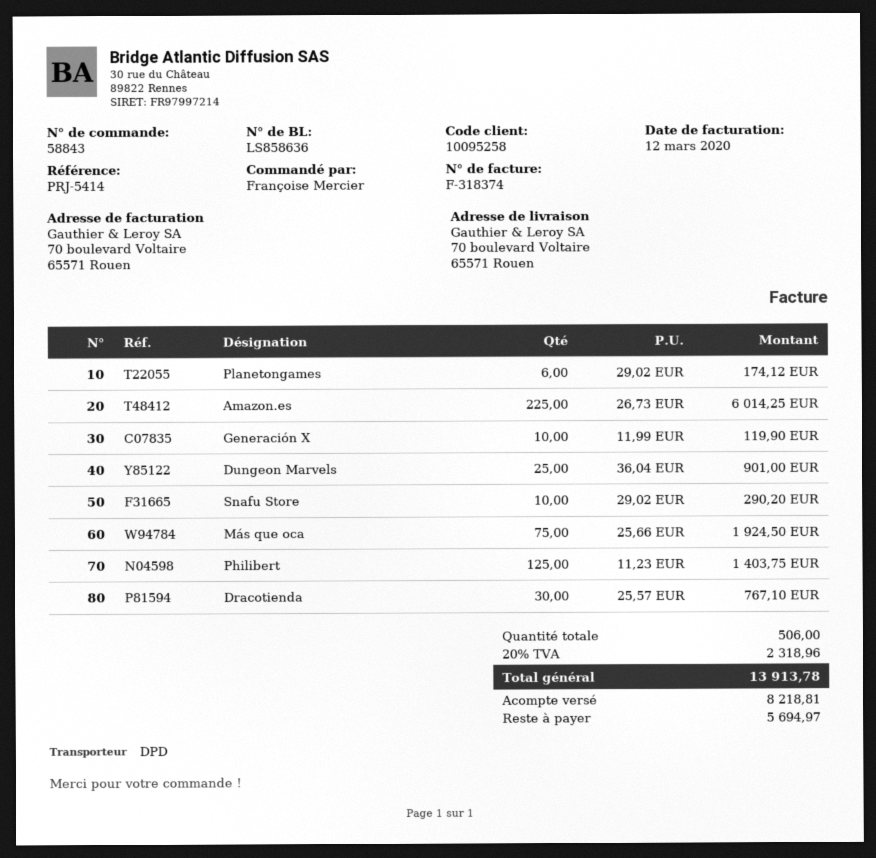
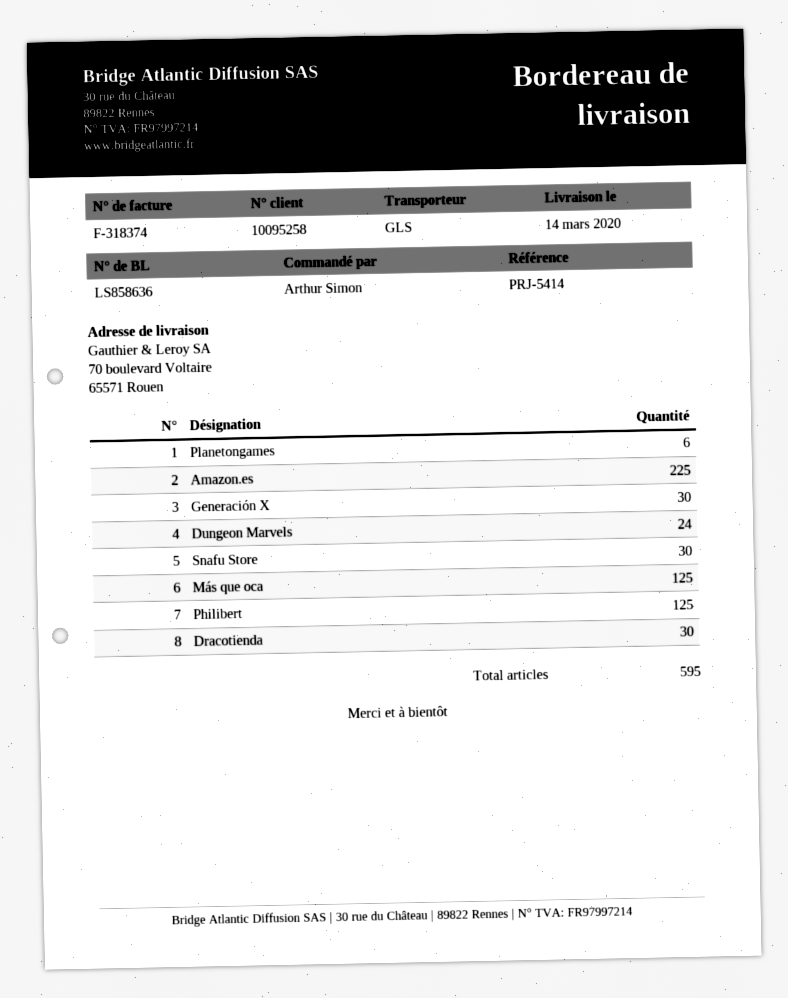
ordered by: Françoise Mercier -> Arthur Simon
shipping method: DPD -> GLS
Generación X: 10 -> 30
Dungeon Marvels: 25 -> 24
Snafu Store: 10 -> 30
Más que oca: 75 -> 125
total quantity: 506 -> 595

